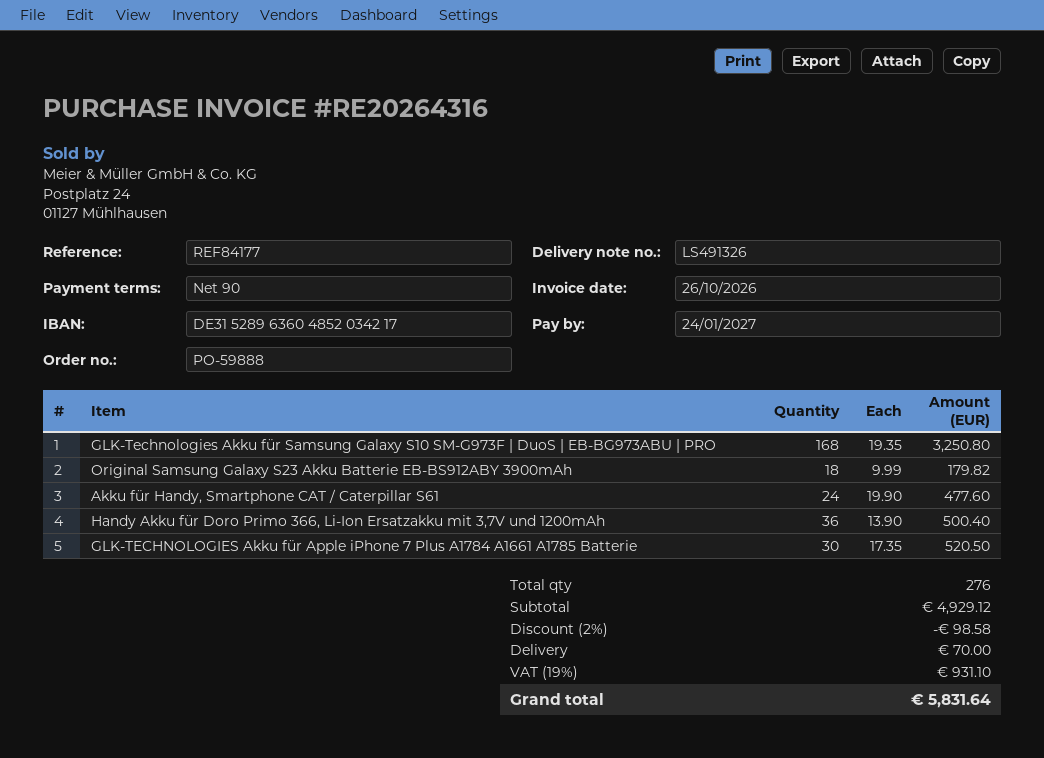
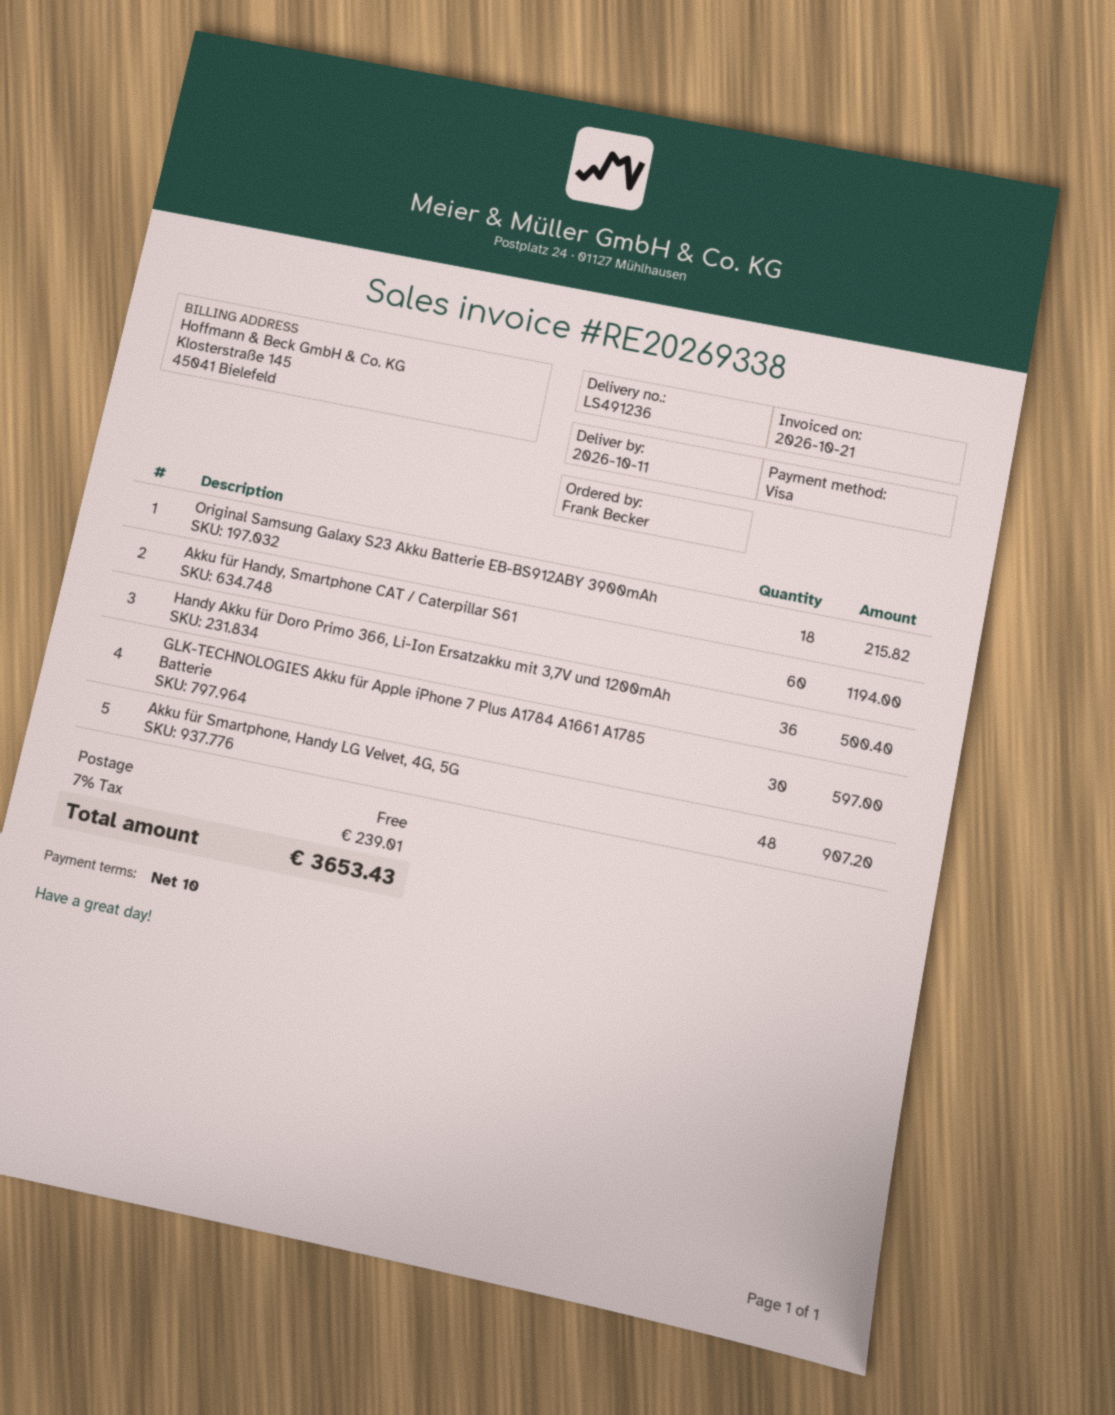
delivery note number: LS491326 -> LS491236
invoice number: RE20264316 -> RE20269338
invoice date: 2026-10-26 -> 2026-10-21
payment terms: 90 days -> 10 days
GLK-Technologies Akku für Samsung Galaxy S10 SM-G973F | DuoS | EB-BG973ABU | PRO: 168 for 3250.80 -> none
Original Samsung Galaxy S23 Akku Batterie EB-BS912ABY 3900mAh: 18 for 179.82 -> 18 for 215.82
Akku für Handy, Smartphone CAT / Caterpillar S61: 24 for 477.60 -> 60 for 1194.00
GLK-TECHNOLOGIES Akku für Apple iPhone 7 Plus A1784 A1661 A1785 Batterie: 30 for 520.50 -> 30 for 597.00
Akku für Smartphone, Handy LG Velvet, 4G, 5G: none -> 48 for 907.20
discount: 2% = 98.58 -> none
shipping: 70.00 -> 0.00
tax: 19% = 931.10 -> 7% = 239.01
total: 5831.64 -> 3653.43

